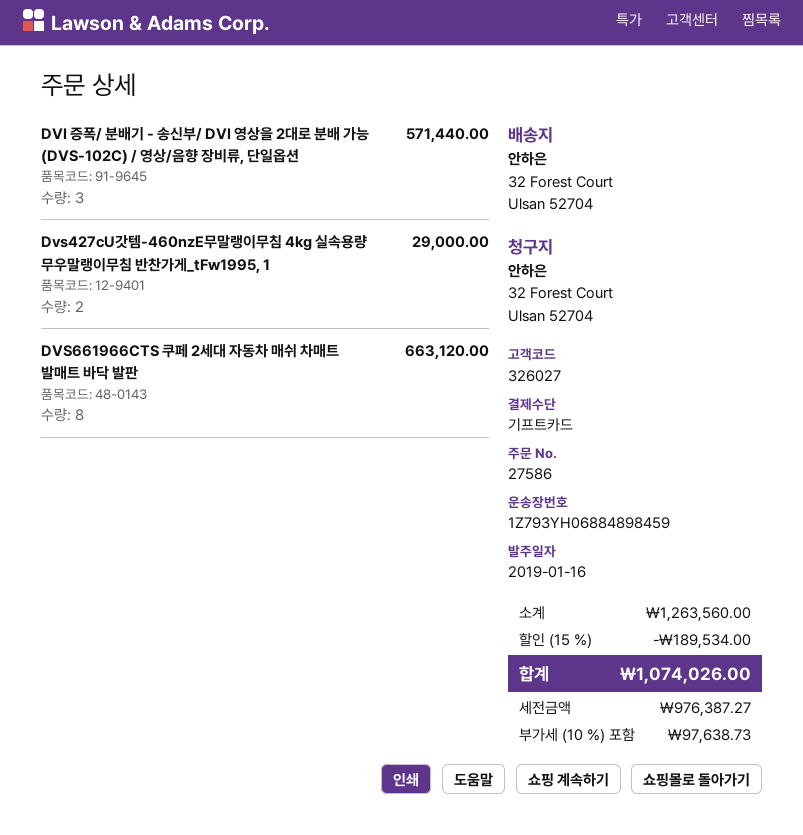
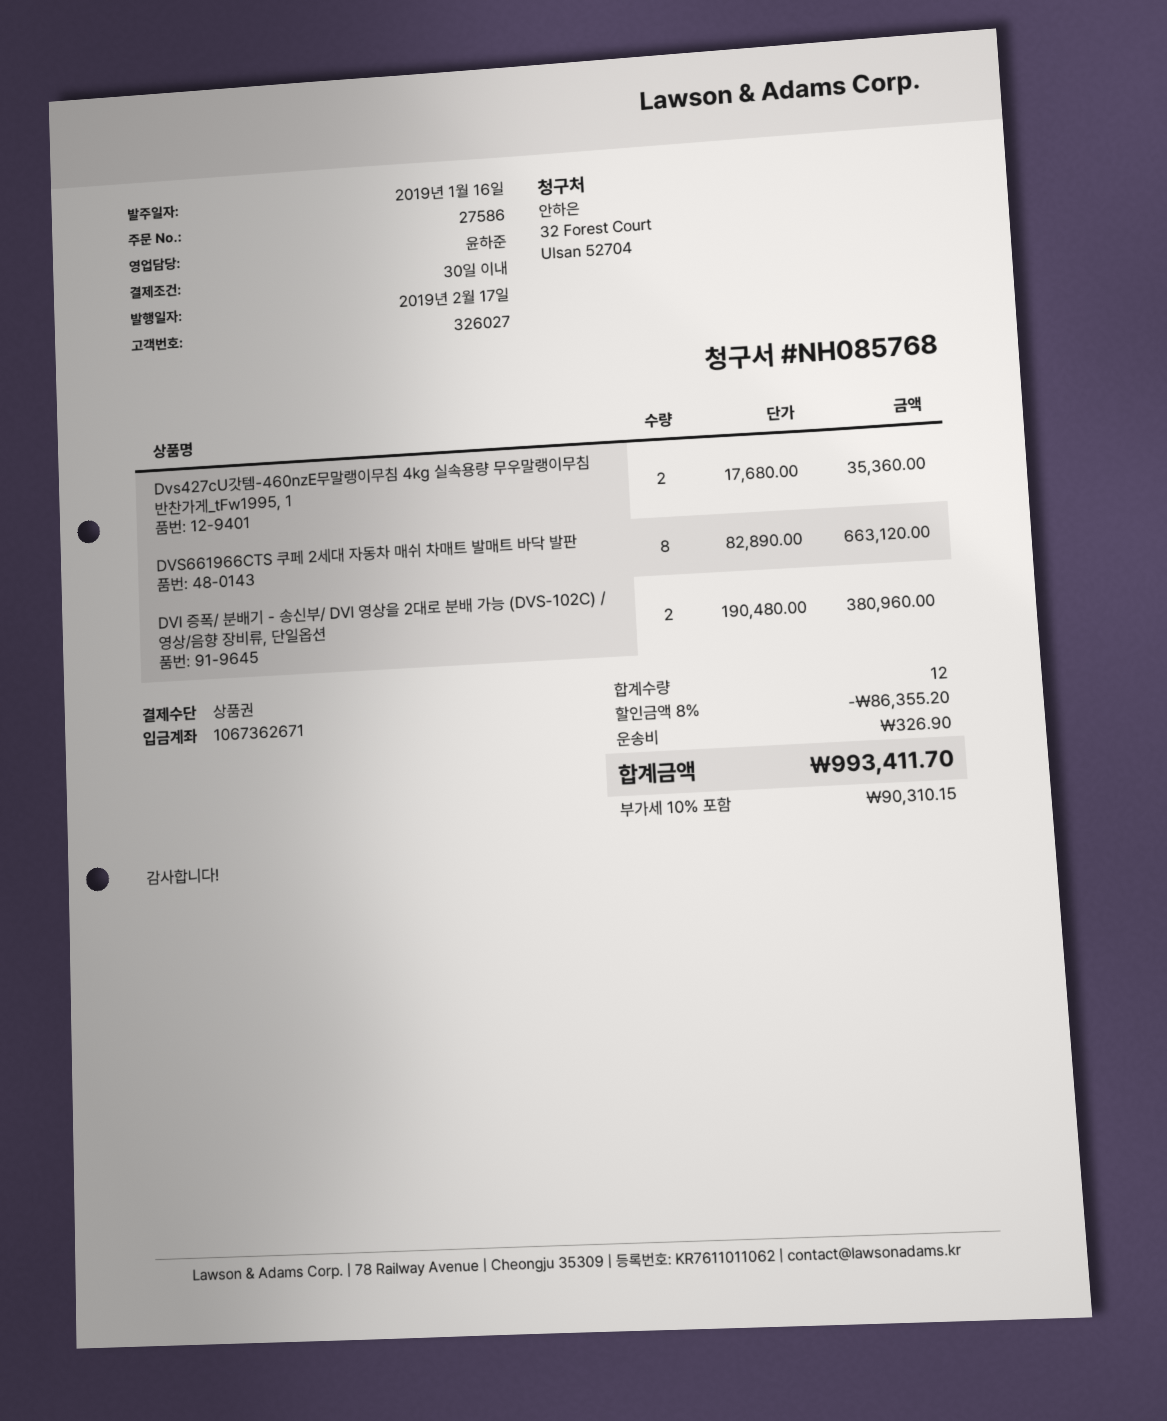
DVI 증폭/ 분배기 - 송신부/ DVI 영상을 2대로 분배 가능 (DVS-102C) / 영상/음향 장비류, 단일옵션: 3 for 571440.00 -> 2 for 380960.00
Dvs427cU갓템-460nzE무말랭이무침 4kg 실속용량 무우말랭이무침 반찬가게_tFw1995, 1: 2 for 29000.00 -> 2 for 35360.00
discount: 15% = 189534.00 -> 8% = 86355.20
shipping: none -> 326.90
tax: 10% = 97638.73 -> 10% = 90310.15
total: 1074026.00 -> 993411.70

